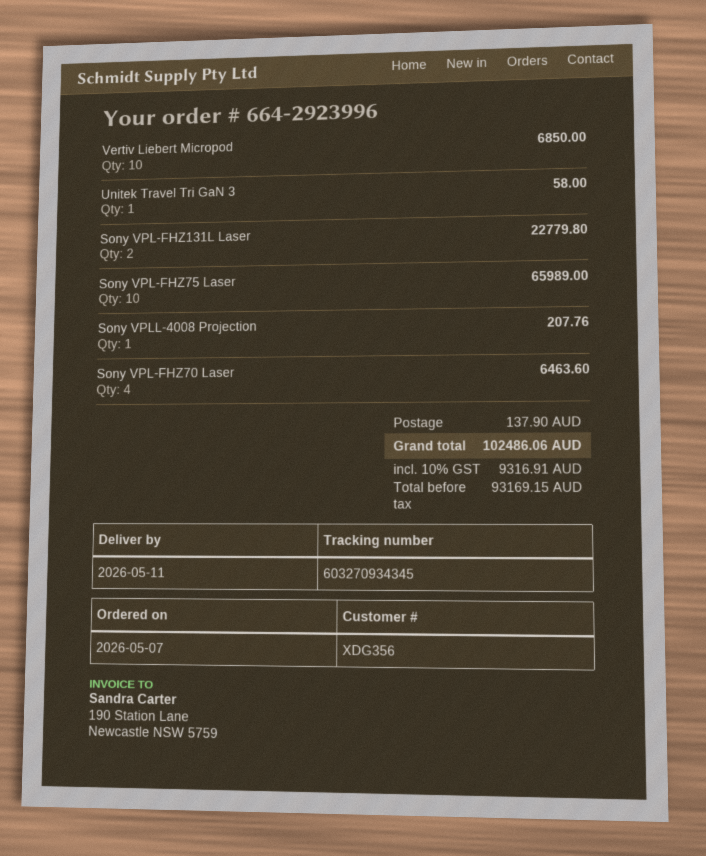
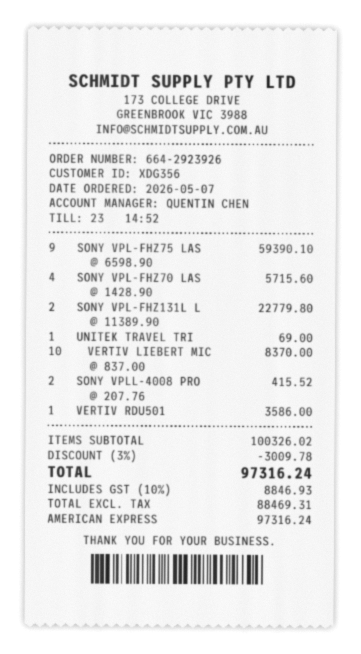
order number: 664-2923996 -> 664-2923926
Vertiv Liebert Micropod: 10 for 6850.00 -> 10 for 8370.00
Unitek Travel Tri GaN 3: 1 for 58.00 -> 1 for 69.00
Sony VPL-FHZ75 Laser: 10 for 65989.00 -> 9 for 59390.10
Sony VPLL-4008 Projection: 1 for 207.76 -> 2 for 415.52
Sony VPL-FHZ70 Laser: 4 for 6463.60 -> 4 for 5715.60
VERTIV RDU501: none -> 1 for 3586.00
discount: none -> 3% = 3009.78
shipping: 137.90 -> none
net: 93169.15 -> 88469.31
tax: 10% = 9316.91 -> 10% = 8846.93
total: 102486.06 -> 97316.24

